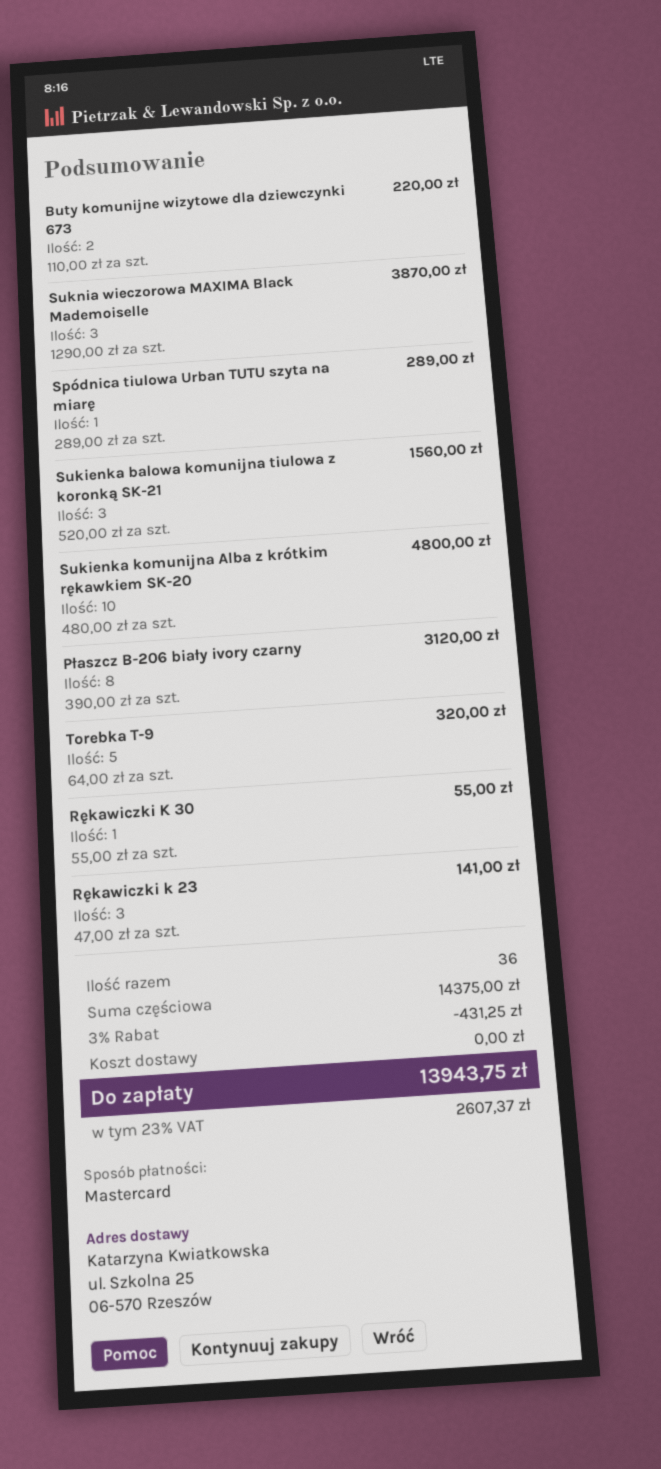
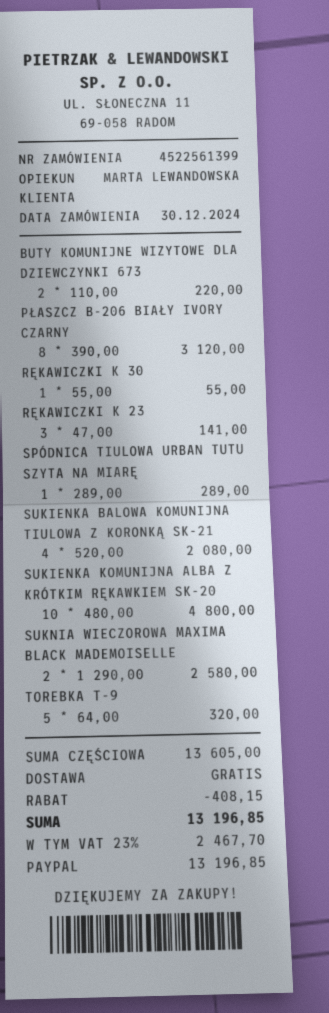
payment method: Mastercard -> PayPal
Suknia wieczorowa MAXIMA Black Mademoiselle: 3 x 1290.00 = 3870.00 -> 2 x 1290.00 = 2580.00
Sukienka balowa komunijna tiulowa z koronką SK-21: 3 x 520.00 = 1560.00 -> 4 x 520.00 = 2080.00
subtotal: 14375.00 -> 13605.00
discount: 431.25 -> 408.15
tax: 23% = 2607.37 -> 23% = 2467.70
total: 13943.75 -> 13196.85

